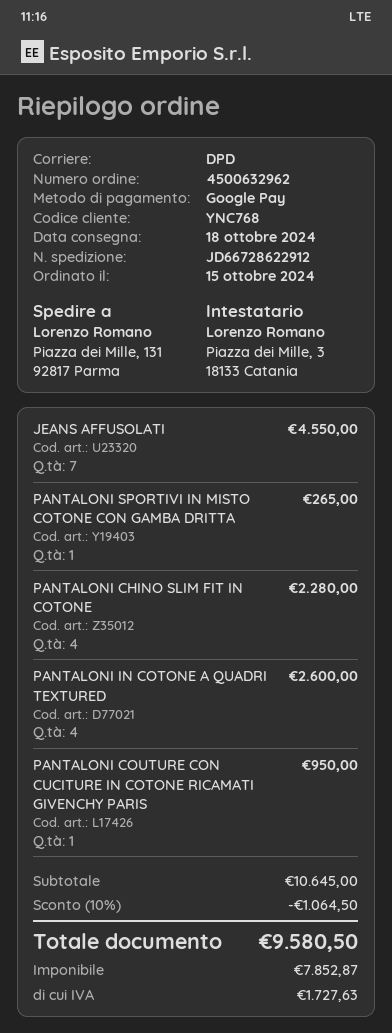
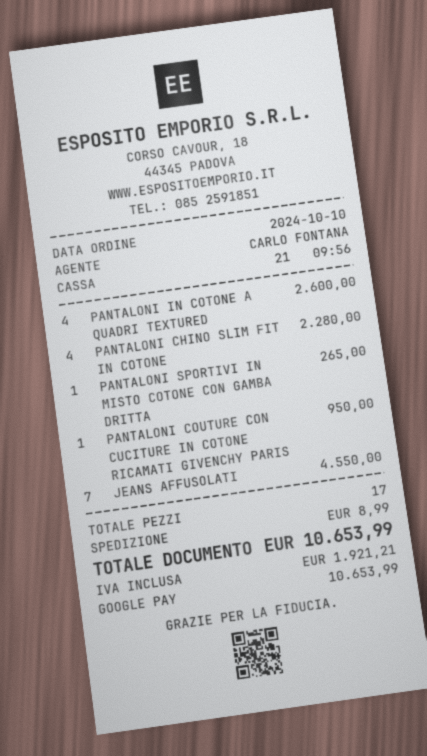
order date: 2024-10-15 -> 2024-10-10
discount: 10% = 1064.50 -> none
shipping: none -> 8.99
tax: 1727.63 -> 1921.21
total: 9580.50 -> 10653.99

